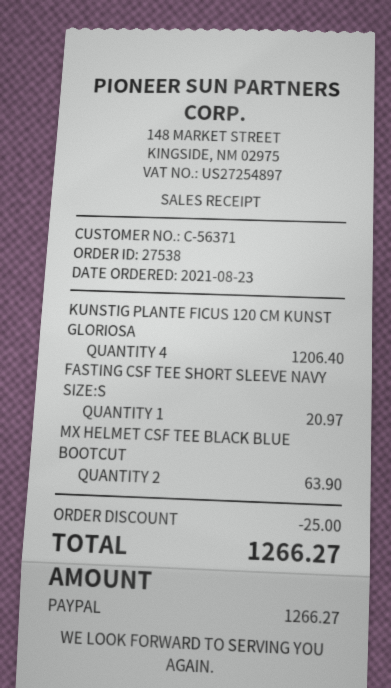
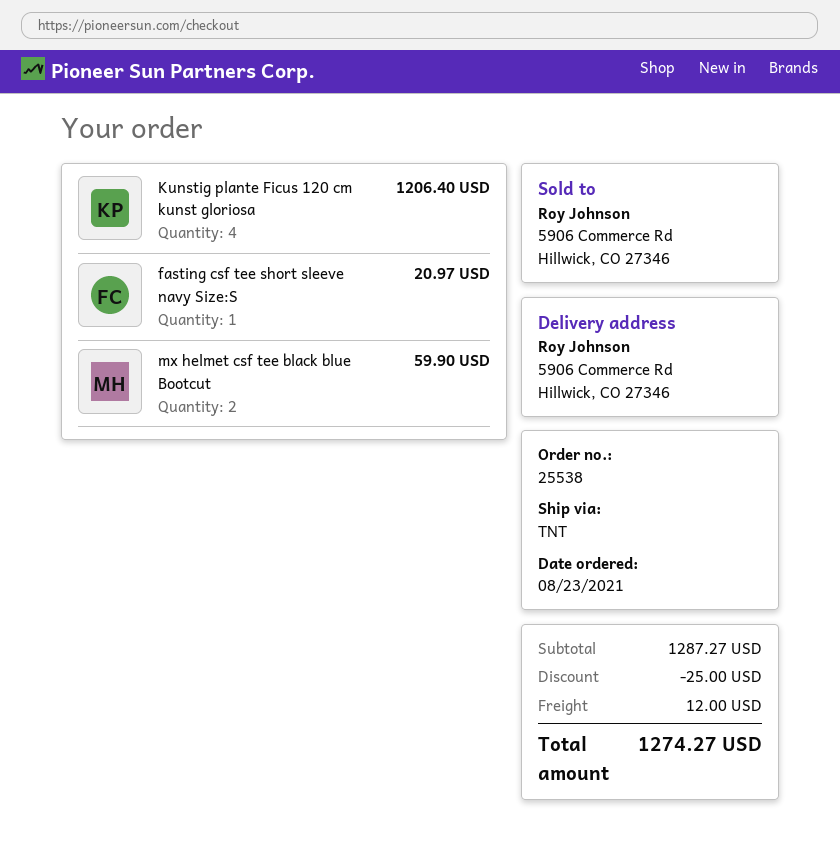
order number: 27538 -> 25538
MX HELMET CSF TEE BLACK BLUE BOOTCUT: 2 for 63.90 -> 2 for 59.90
shipping: none -> 12.00
total: 1266.27 -> 1274.27

